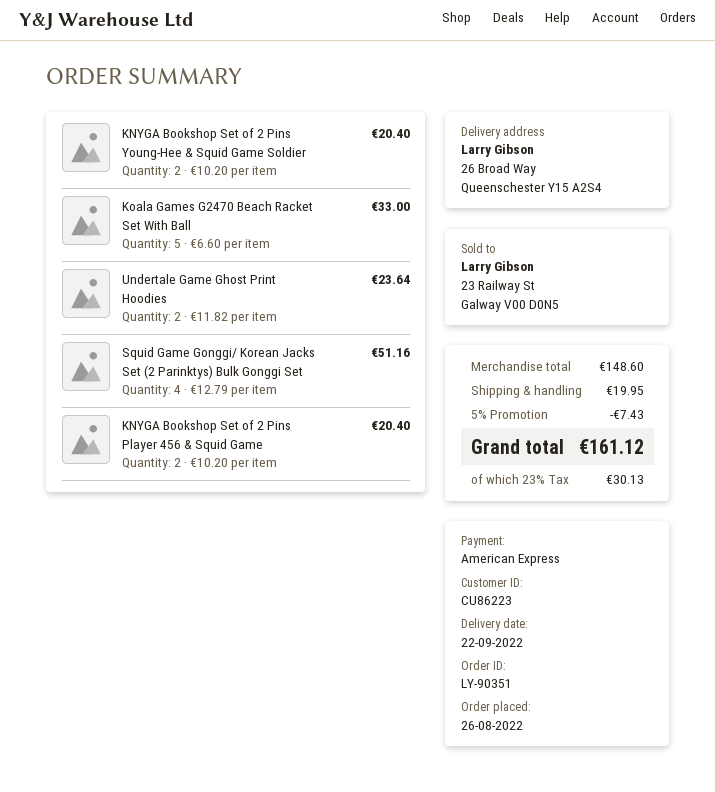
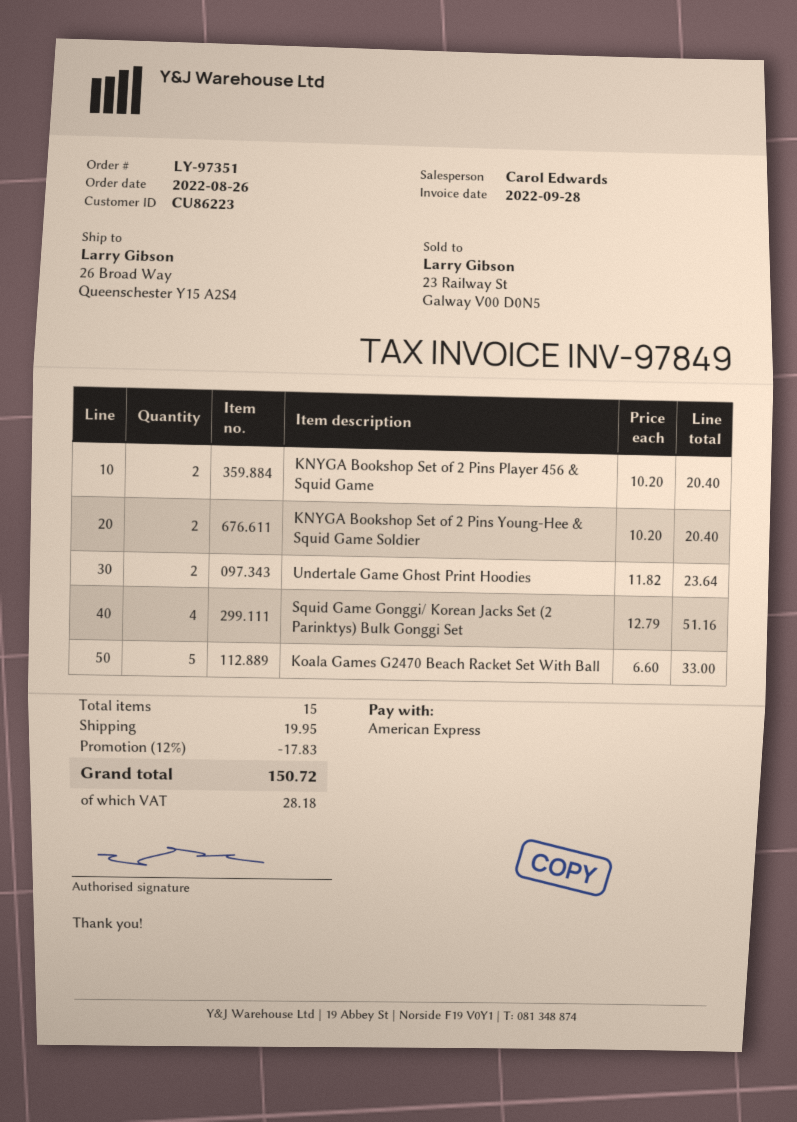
order number: LY-90351 -> LY-97351
discount: 5% = 7.43 -> 12% = 17.83
tax: 30.13 -> 28.18
total: 161.12 -> 150.72

